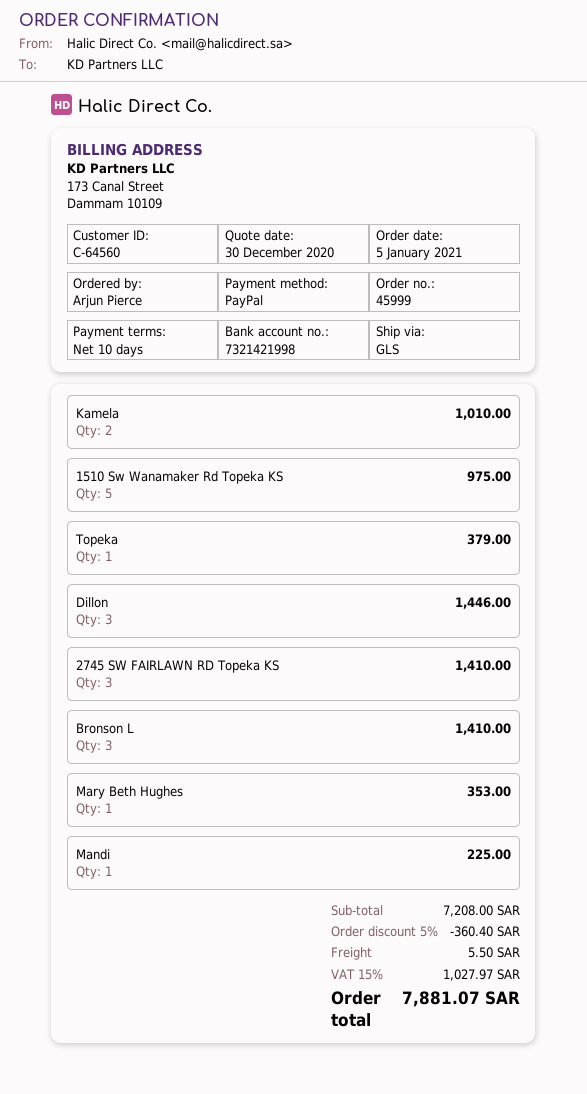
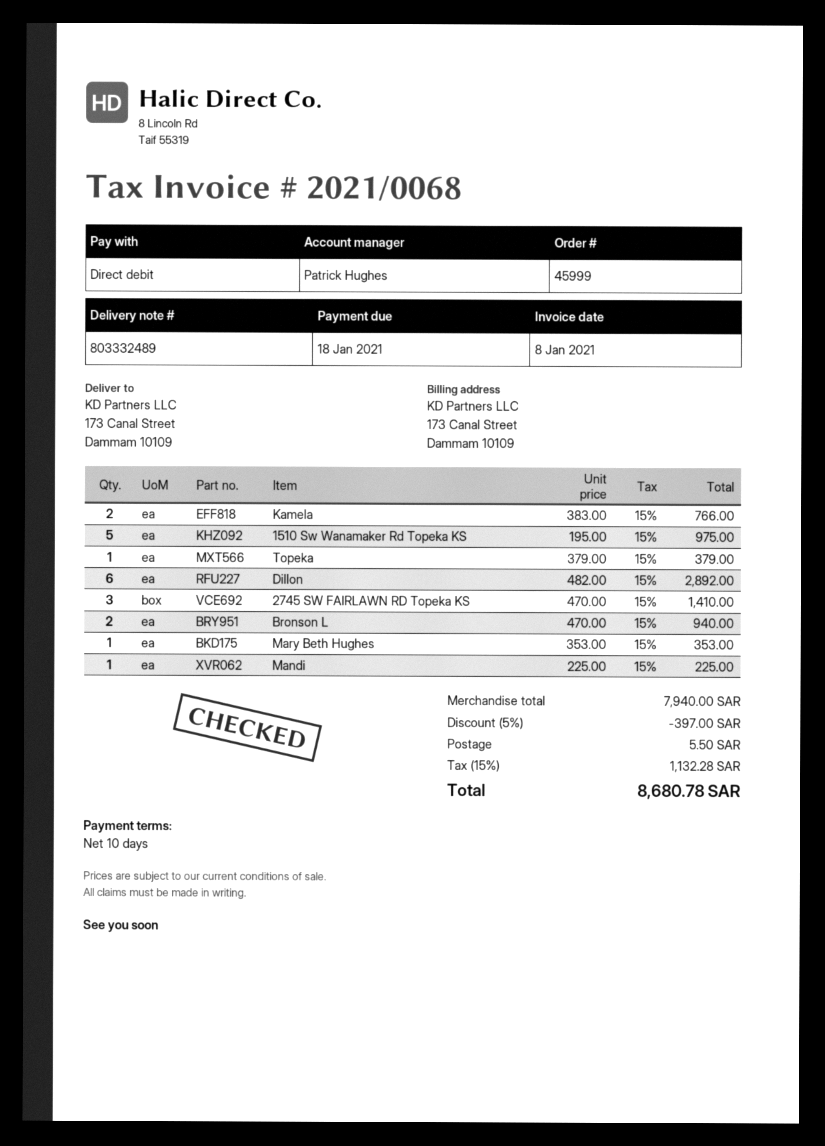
payment method: PayPal -> direct debit
Kamela: 2 for 1010.00 -> 2 for 766.00
Dillon: 3 for 1446.00 -> 6 for 2892.00
Bronson L: 3 for 1410.00 -> 2 for 940.00
subtotal: 7208.00 -> 7940.00
discount: 5% = 360.40 -> 5% = 397.00
tax: 15% = 1027.97 -> 15% = 1132.28
total: 7881.07 -> 8680.78

